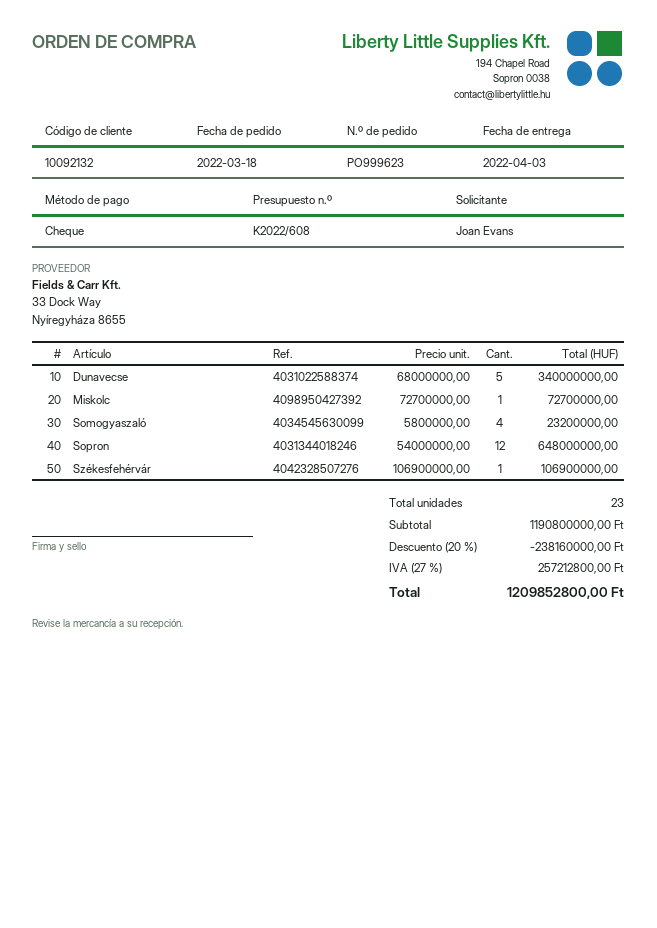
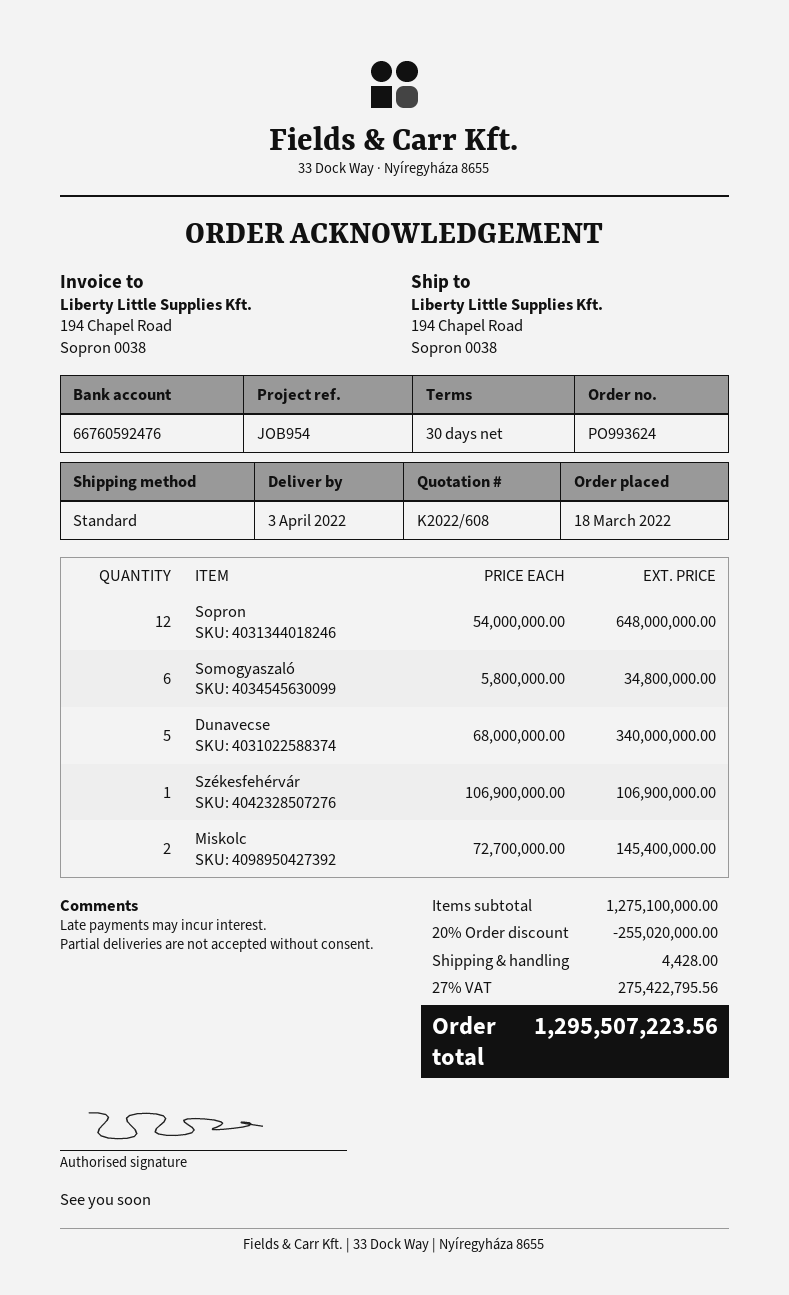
order number: PO999623 -> PO993624
Miskolc: 1 x 72700000.00 = 72700000.00 -> 2 x 72700000.00 = 145400000.00
Somogyaszaló: 4 x 5800000.00 = 23200000.00 -> 6 x 5800000.00 = 34800000.00
subtotal: 1190800000.00 -> 1275100000.00
discount: 20% = 238160000.00 -> 20% = 255020000.00
shipping: none -> 4428.00
tax: 27% = 257212800.00 -> 27% = 275422795.56
total: 1209852800.00 -> 1295507223.56

